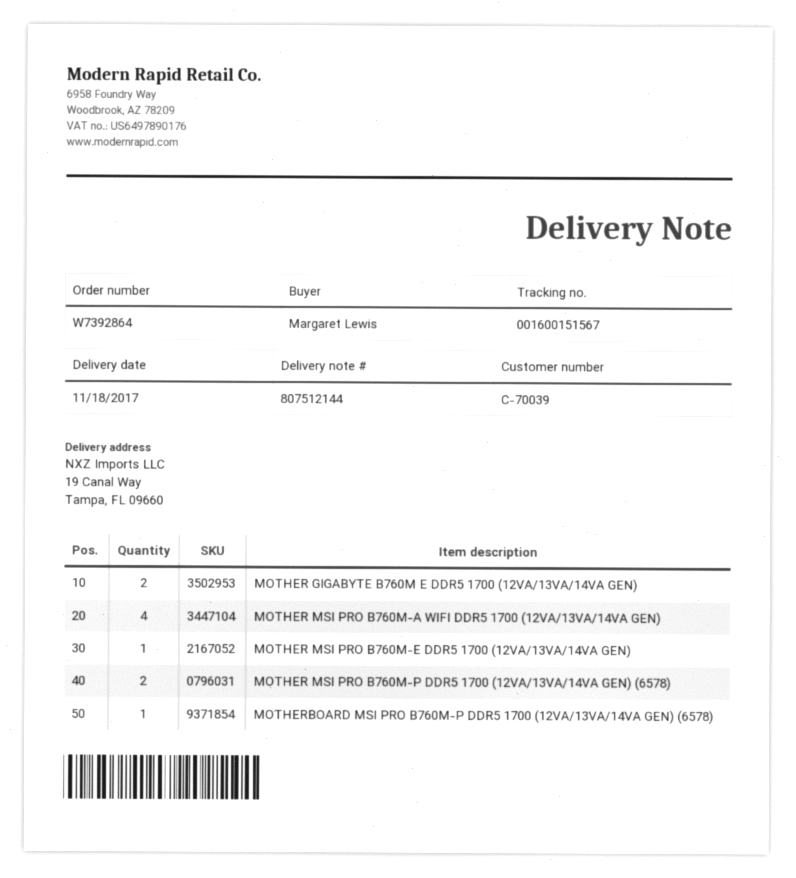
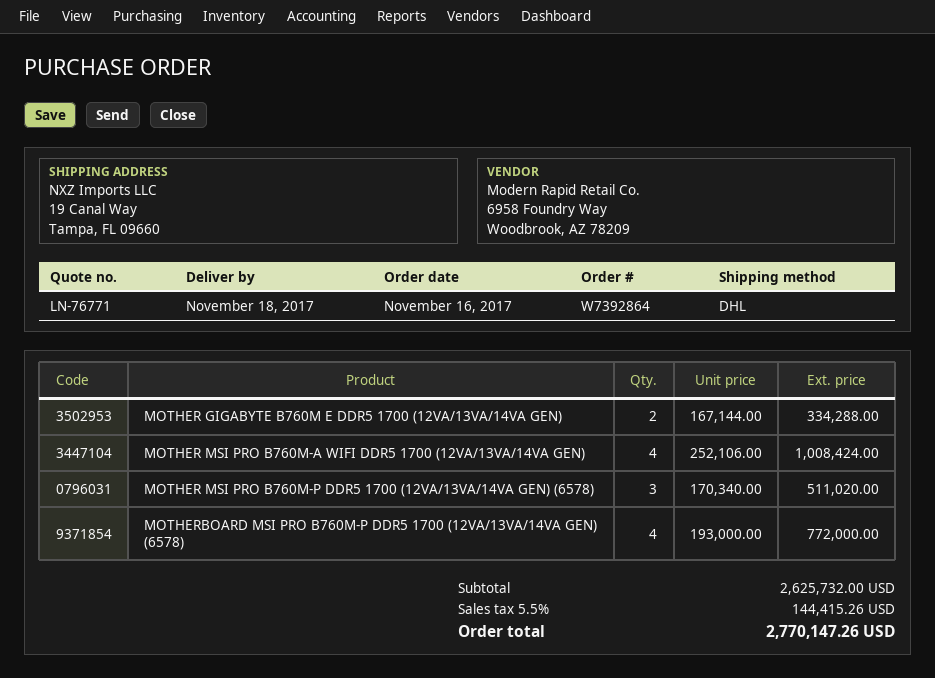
MOTHER MSI PRO B760M-E DDR5 1700 (12VA/13VA/14VA GEN): 1 -> none
MOTHER MSI PRO B760M-P DDR5 1700 (12VA/13VA/14VA GEN) (6578): 2 -> 3
MOTHERBOARD MSI PRO B760M-P DDR5 1700 (12VA/13VA/14VA GEN) (6578): 1 -> 4

